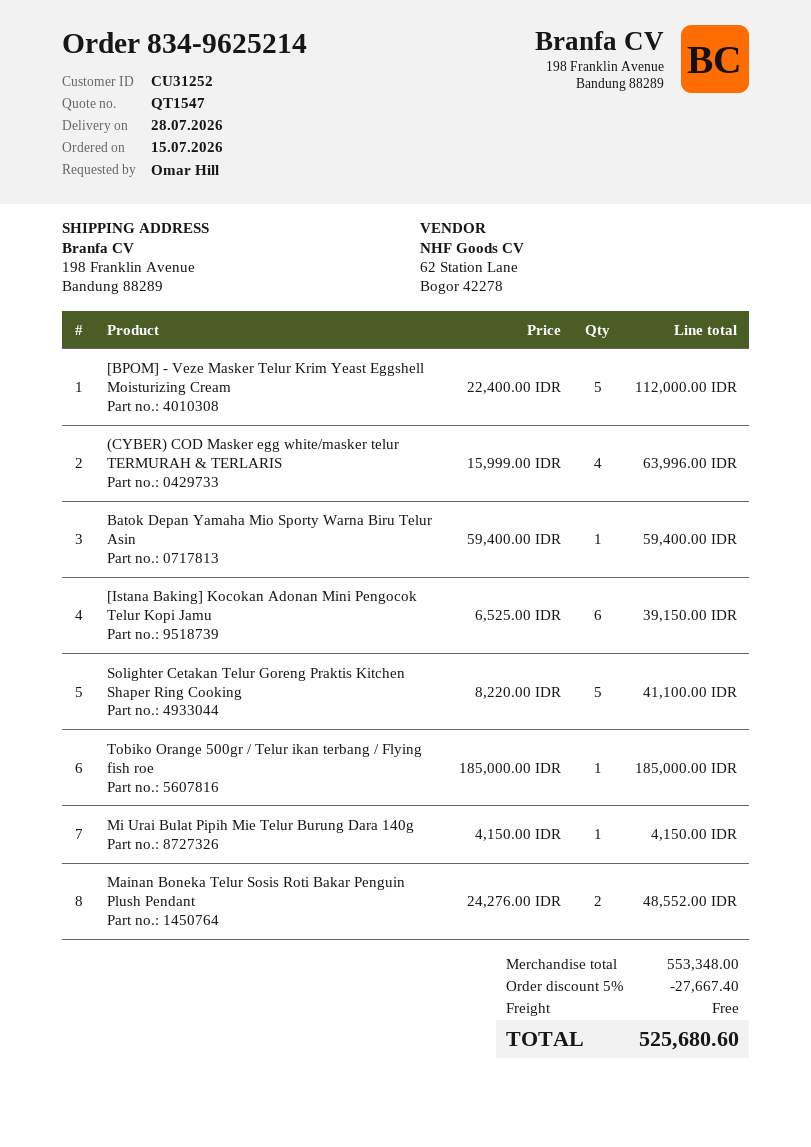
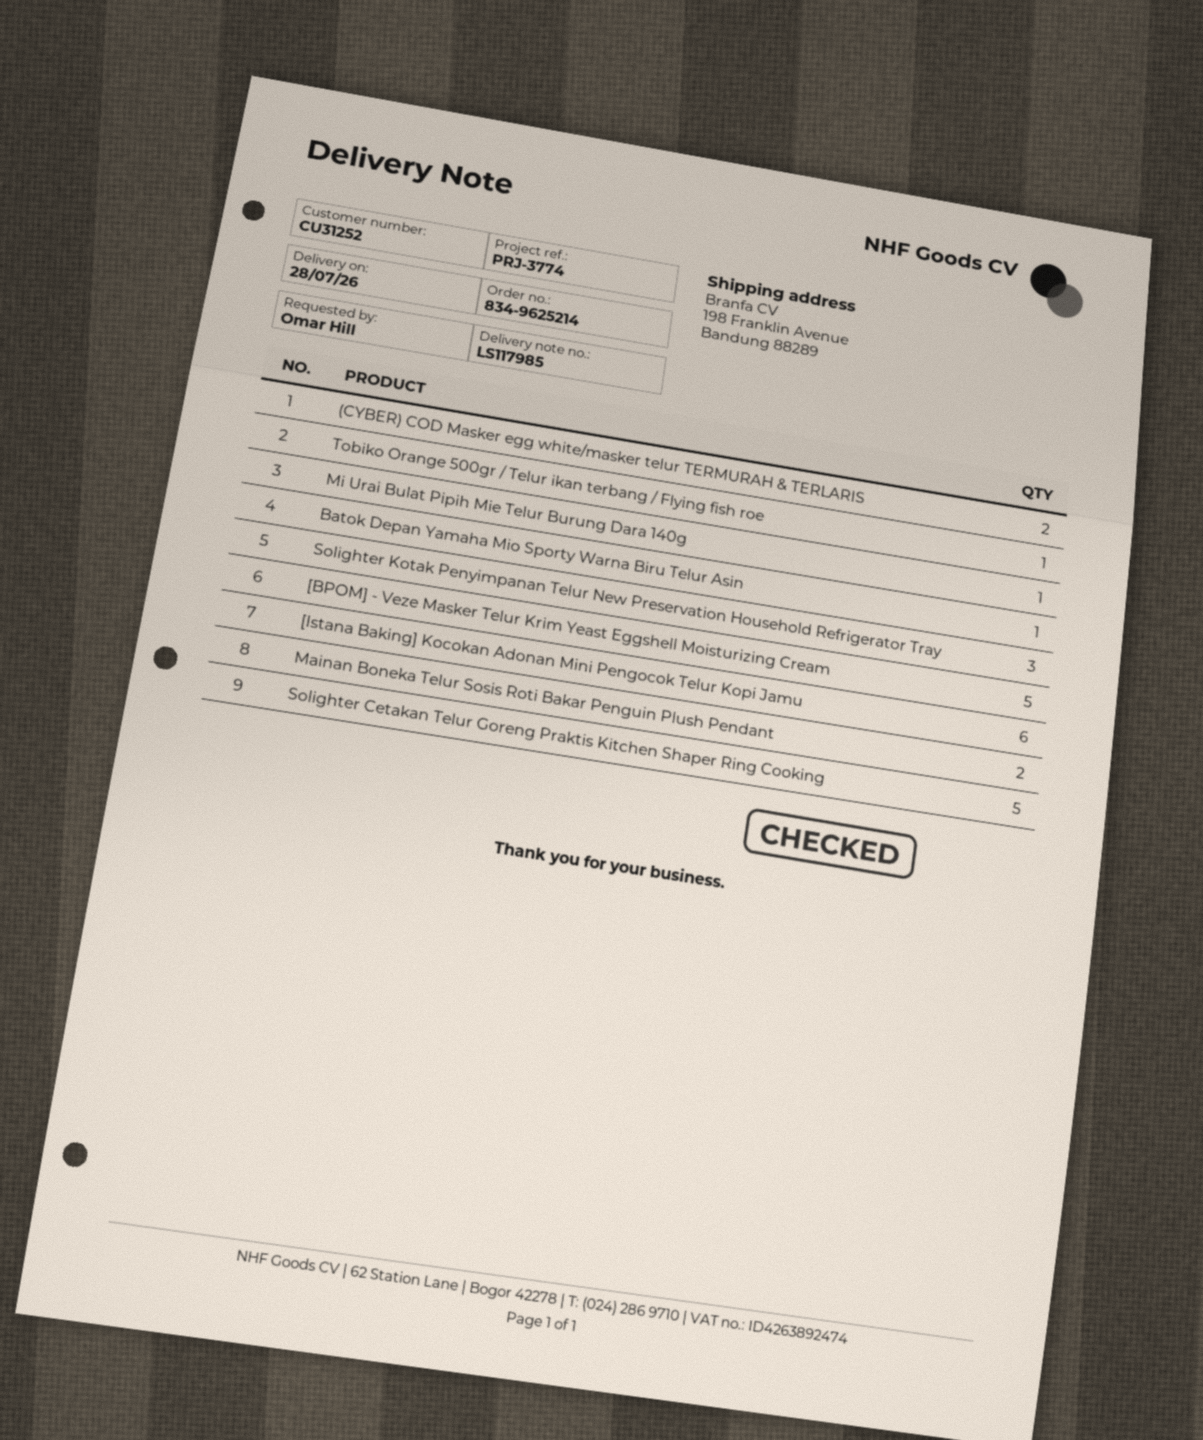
(CYBER) COD Masker egg white/masker telur TERMURAH & TERLARIS: 4 -> 2
Solighter Kotak Penyimpanan Telur New Preservation Household Refrigerator Tray: none -> 3

